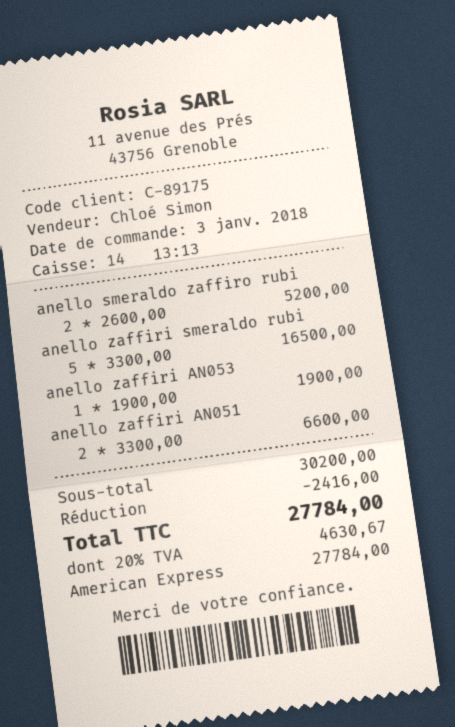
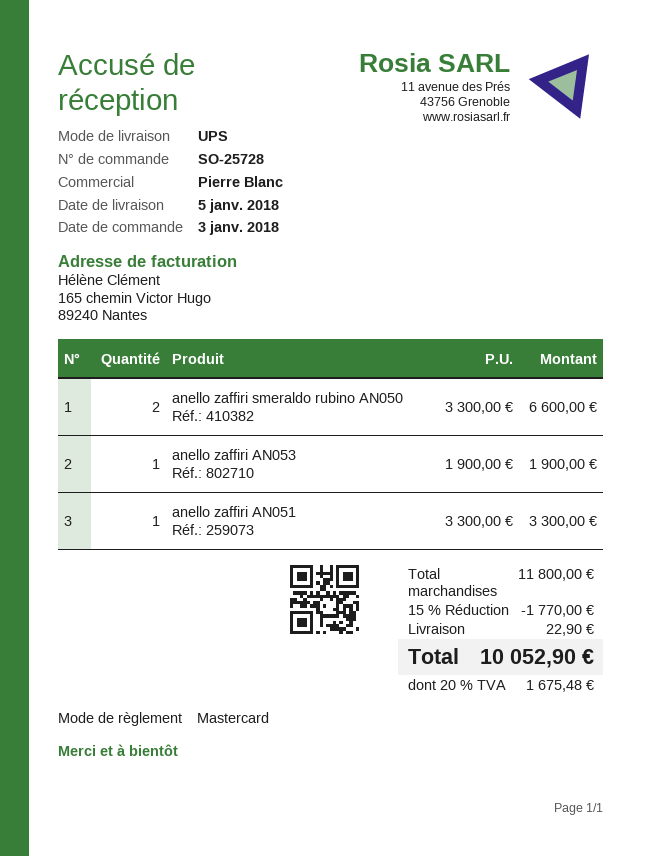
sales rep: Chloé Simon -> Pierre Blanc
payment method: American Express -> Mastercard
anello smeraldo zaffiro rubi: 2 x 2600.00 = 5200.00 -> none
anello zaffiri smeraldo rubi: 5 x 3300.00 = 16500.00 -> 2 x 3300.00 = 6600.00
anello zaffiri AN051: 2 x 3300.00 = 6600.00 -> 1 x 3300.00 = 3300.00
subtotal: 30200.00 -> 11800.00
discount: 2416.00 -> 1770.00
shipping: none -> 22.90
tax: 20% = 4630.67 -> 20% = 1675.48
total: 27784.00 -> 10052.90

